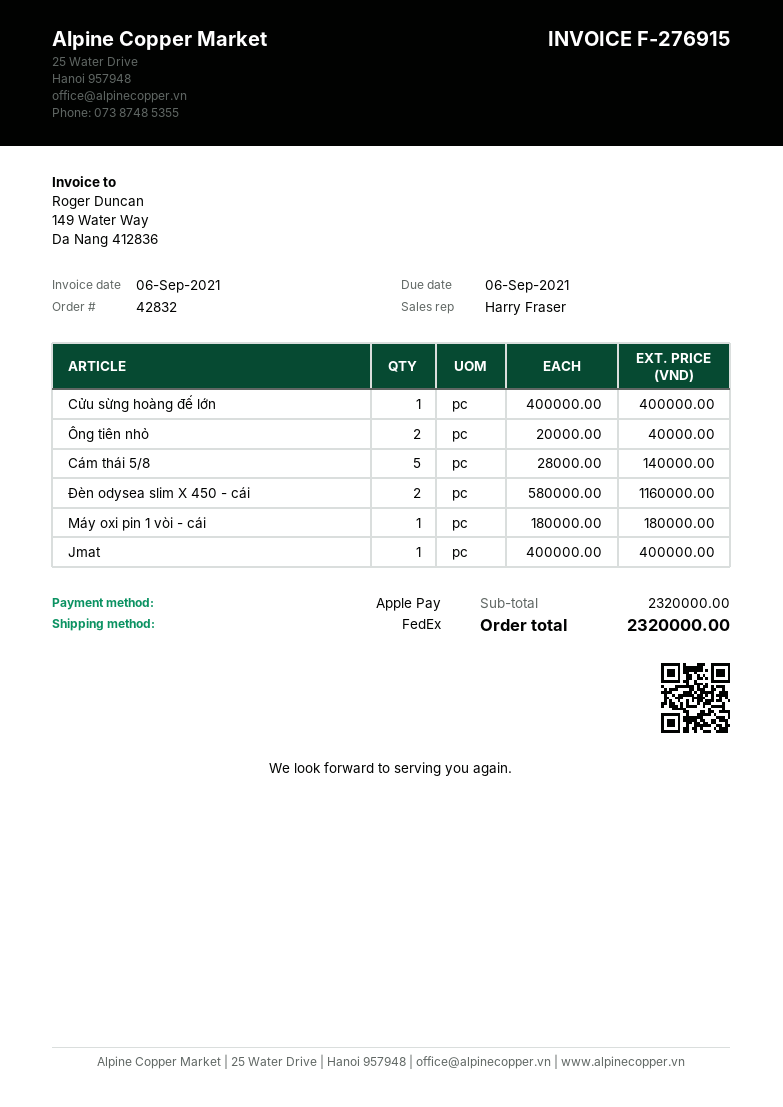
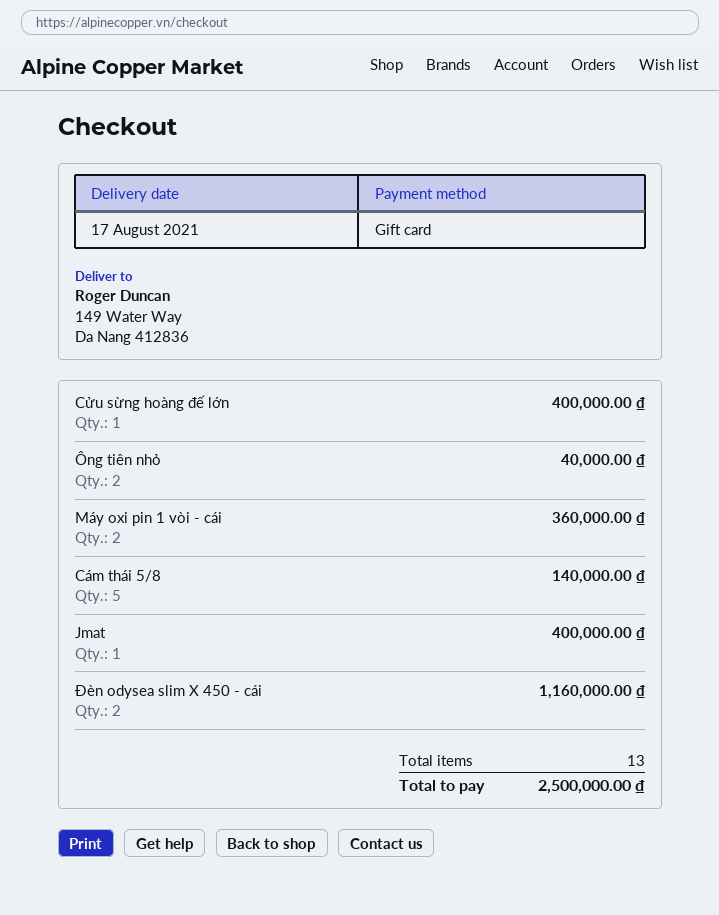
payment method: Apple Pay -> gift card
Máy oxi pin 1 vòi - cái: 1 for 180000.00 -> 2 for 360000.00
total: 2320000.00 -> 2500000.00

